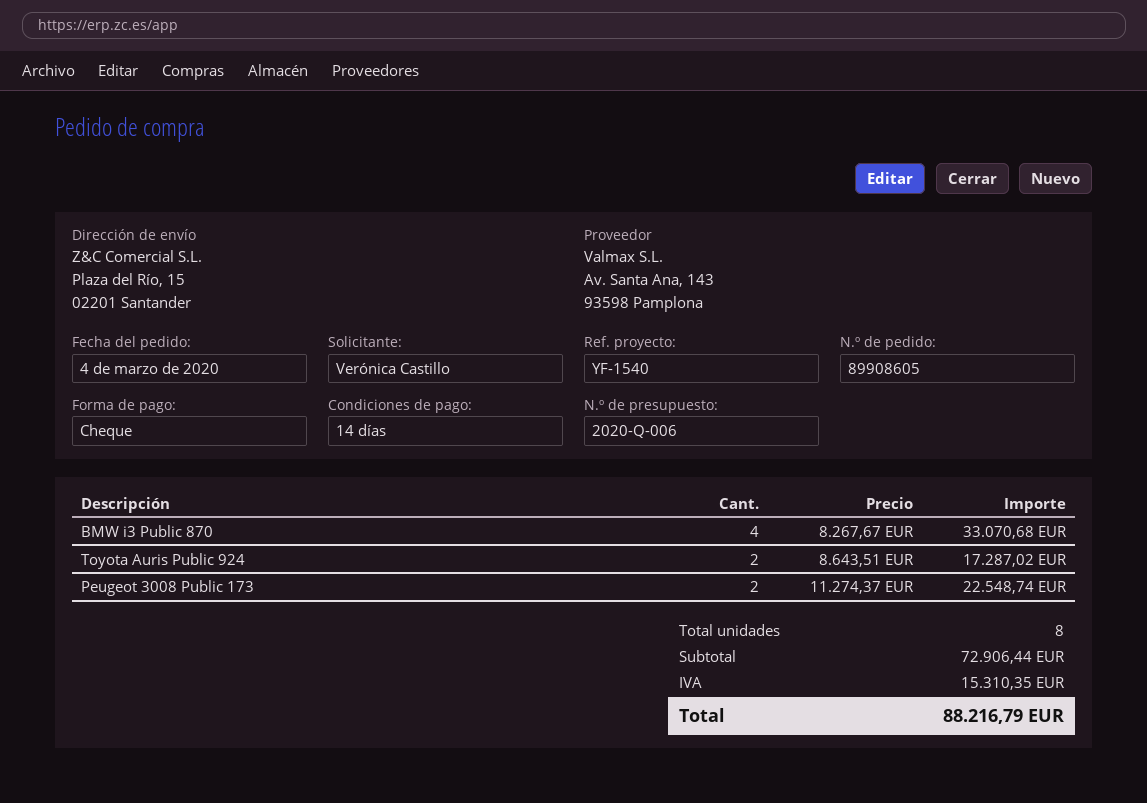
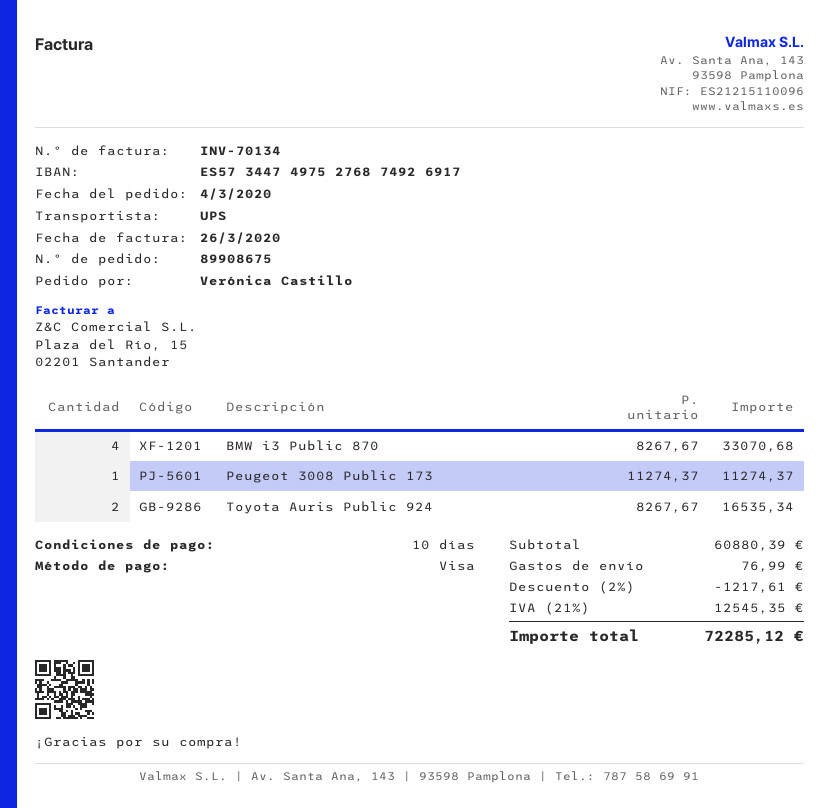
order number: 89908605 -> 89908675
payment terms: 14 days -> 10 days
payment method: cheque -> Visa
Toyota Auris Public 924: 2 x 8643.51 = 17287.02 -> 2 x 8267.67 = 16535.34
Peugeot 3008 Public 173: 2 x 11274.37 = 22548.74 -> 1 x 11274.37 = 11274.37
subtotal: 72906.44 -> 60880.39
discount: none -> 2% = 1217.61
shipping: none -> 76.99
tax: 15310.35 -> 12545.35
total: 88216.79 -> 72285.12

